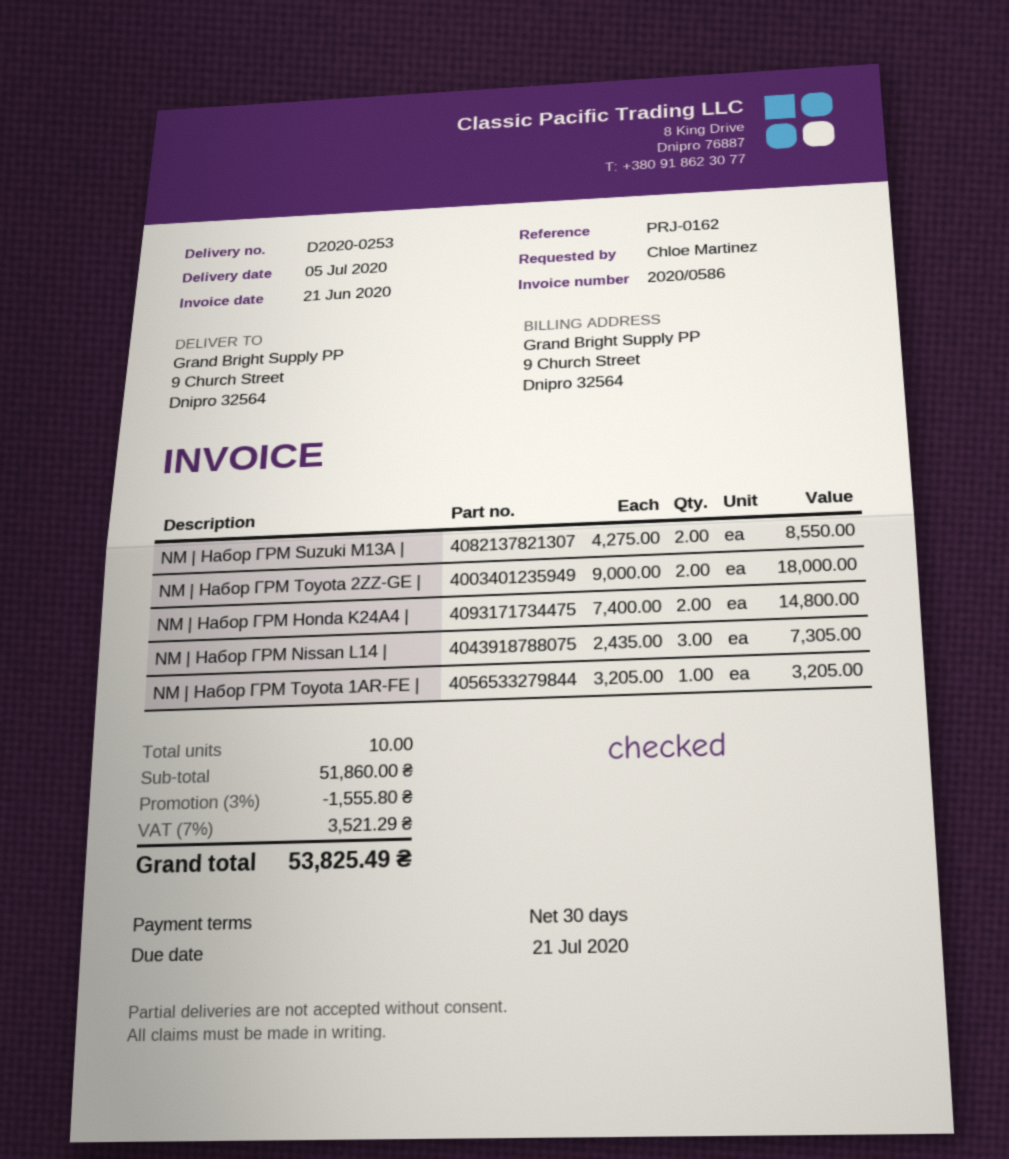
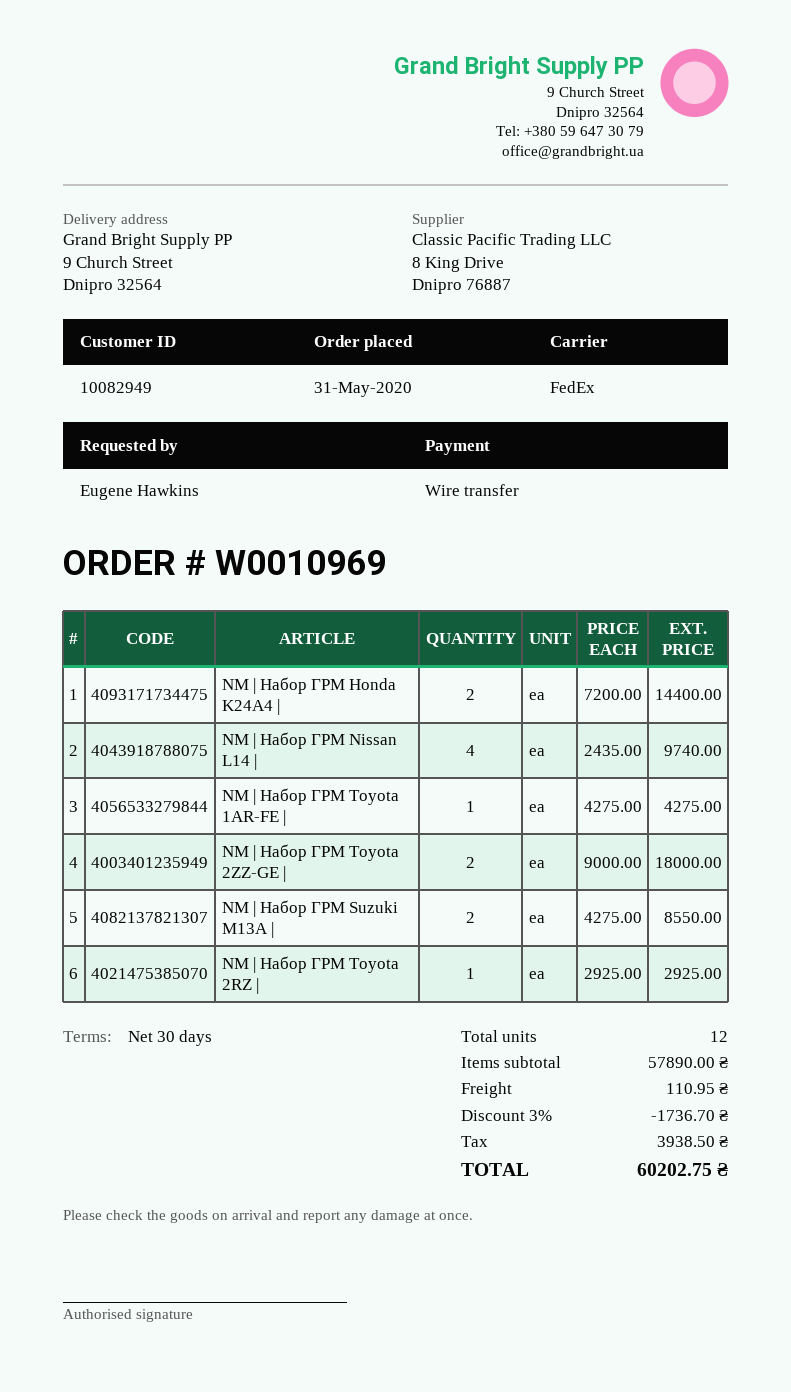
ordered by: Chloe Martinez -> Eugene Hawkins
NM | Набор ГРМ Honda K24A4 |: 2 x 7400.00 = 14800.00 -> 2 x 7200.00 = 14400.00
NM | Набор ГРМ Nissan L14 |: 3 x 2435.00 = 7305.00 -> 4 x 2435.00 = 9740.00
NM | Набор ГРМ Toyota 1AR-FE |: 1 x 3205.00 = 3205.00 -> 1 x 4275.00 = 4275.00
NM | Набор ГРМ Toyota 2RZ |: none -> 1 x 2925.00 = 2925.00
total quantity: 10 -> 12
subtotal: 51860.00 -> 57890.00
discount: 3% = 1555.80 -> 3% = 1736.70
shipping: none -> 110.95
tax: 3521.29 -> 3938.50
total: 53825.49 -> 60202.75

